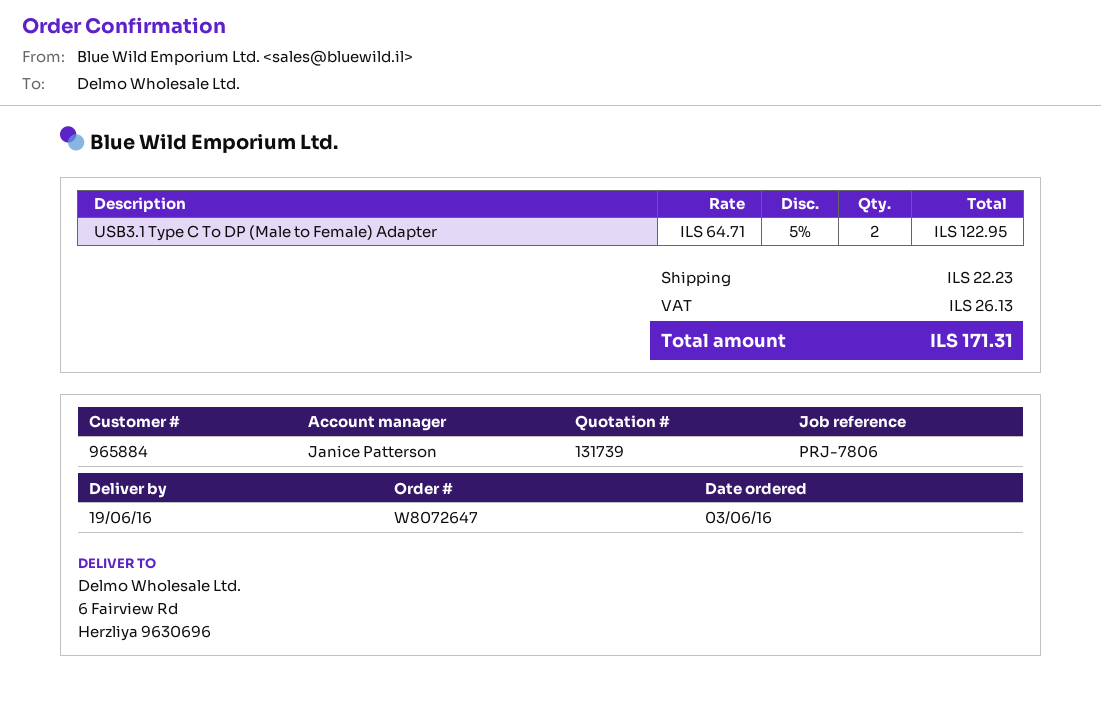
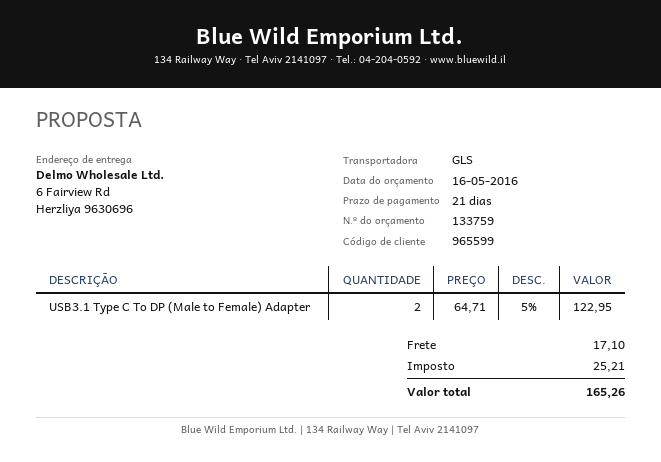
quote number: 131739 -> 133759
customer number: 965884 -> 965599
shipping: 22.23 -> 17.10
tax: 26.13 -> 25.21
total: 171.31 -> 165.26

